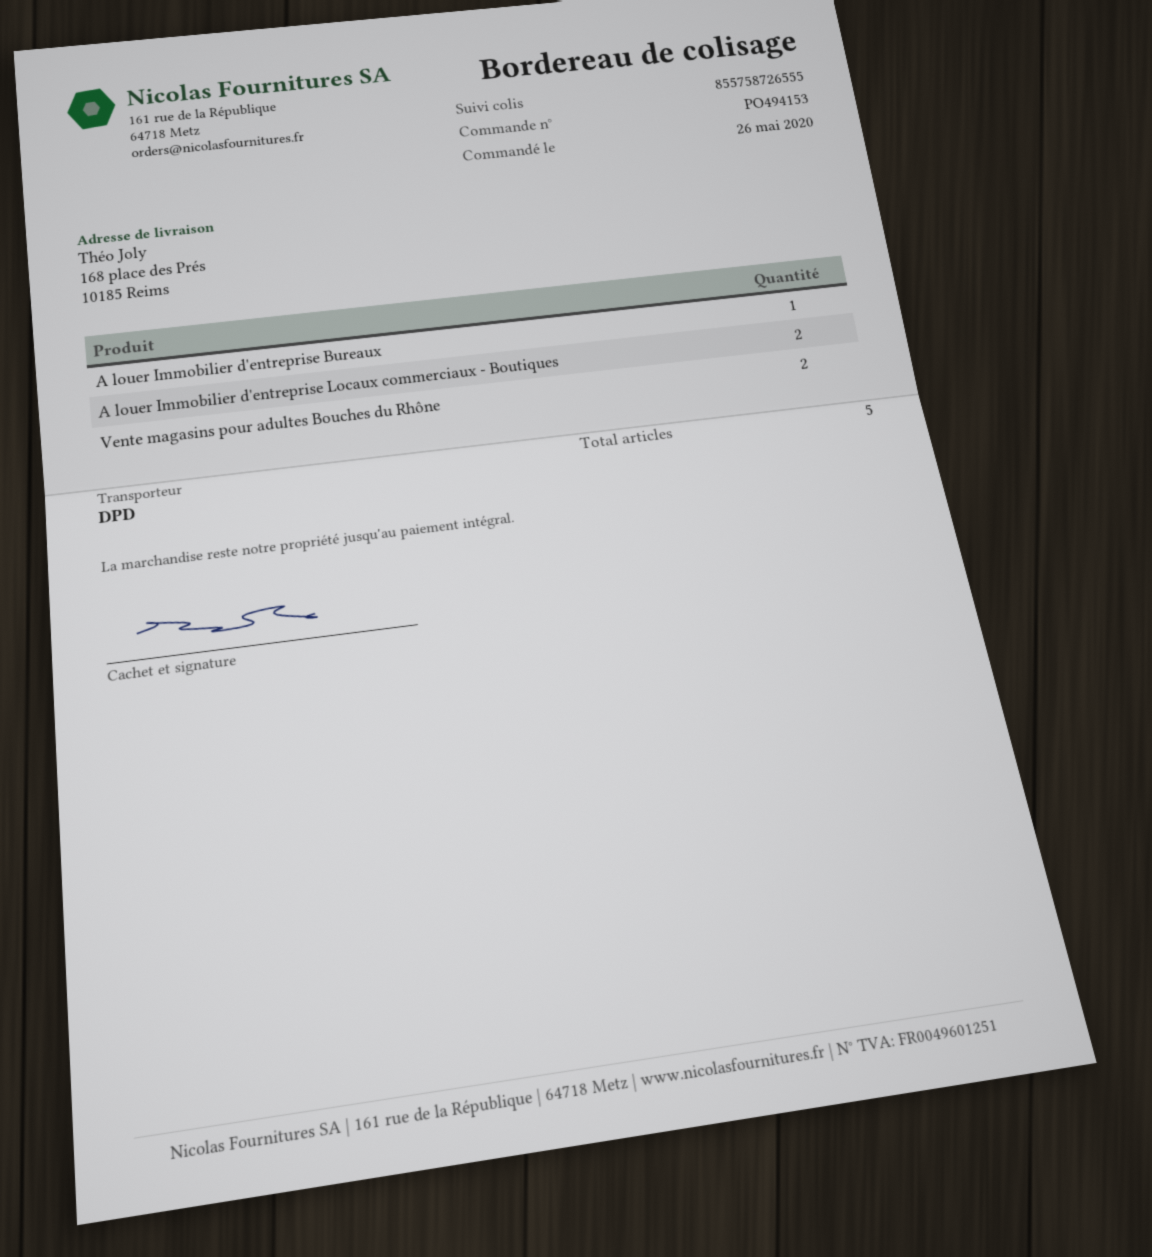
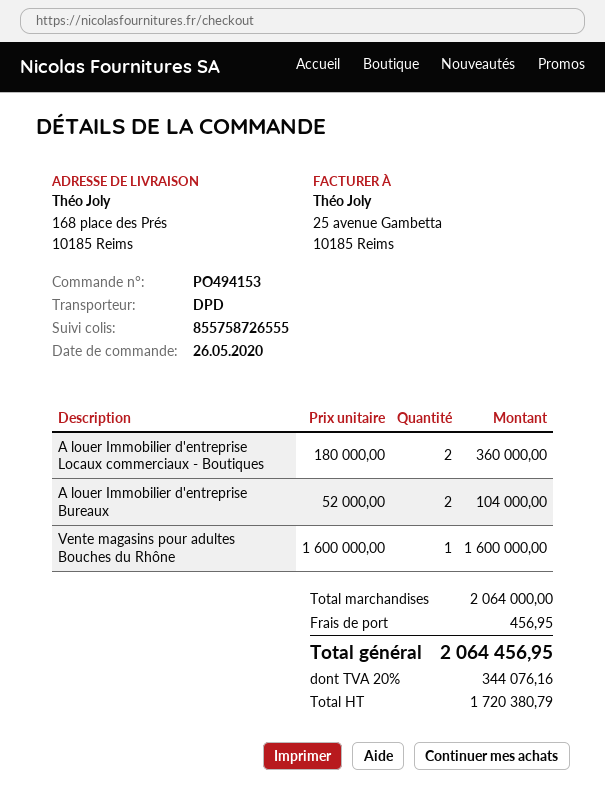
A louer Immobilier d'entreprise Bureaux: 1 -> 2
Vente magasins pour adultes Bouches du Rhône: 2 -> 1

